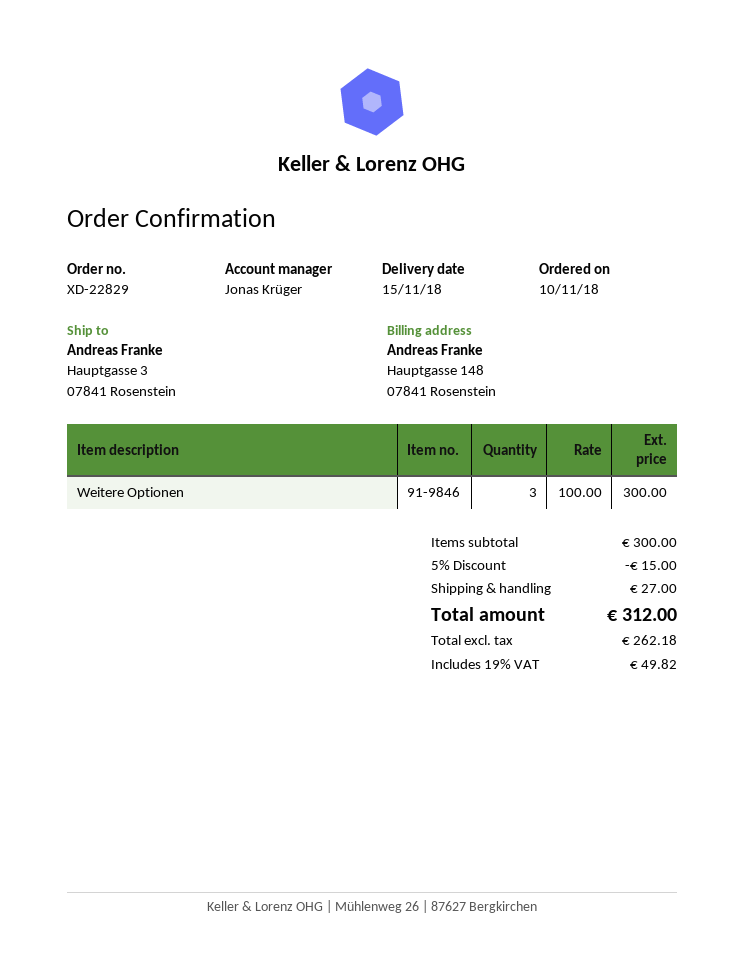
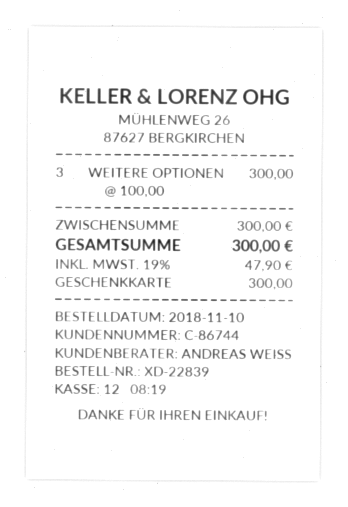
order number: XD-22829 -> XD-22839
sales rep: Jonas Krüger -> ANDREAS WEISS
discount: 5% = 15.00 -> none
shipping: 27.00 -> none
tax: 19% = 49.82 -> 19% = 47.90
total: 312.00 -> 300.00

